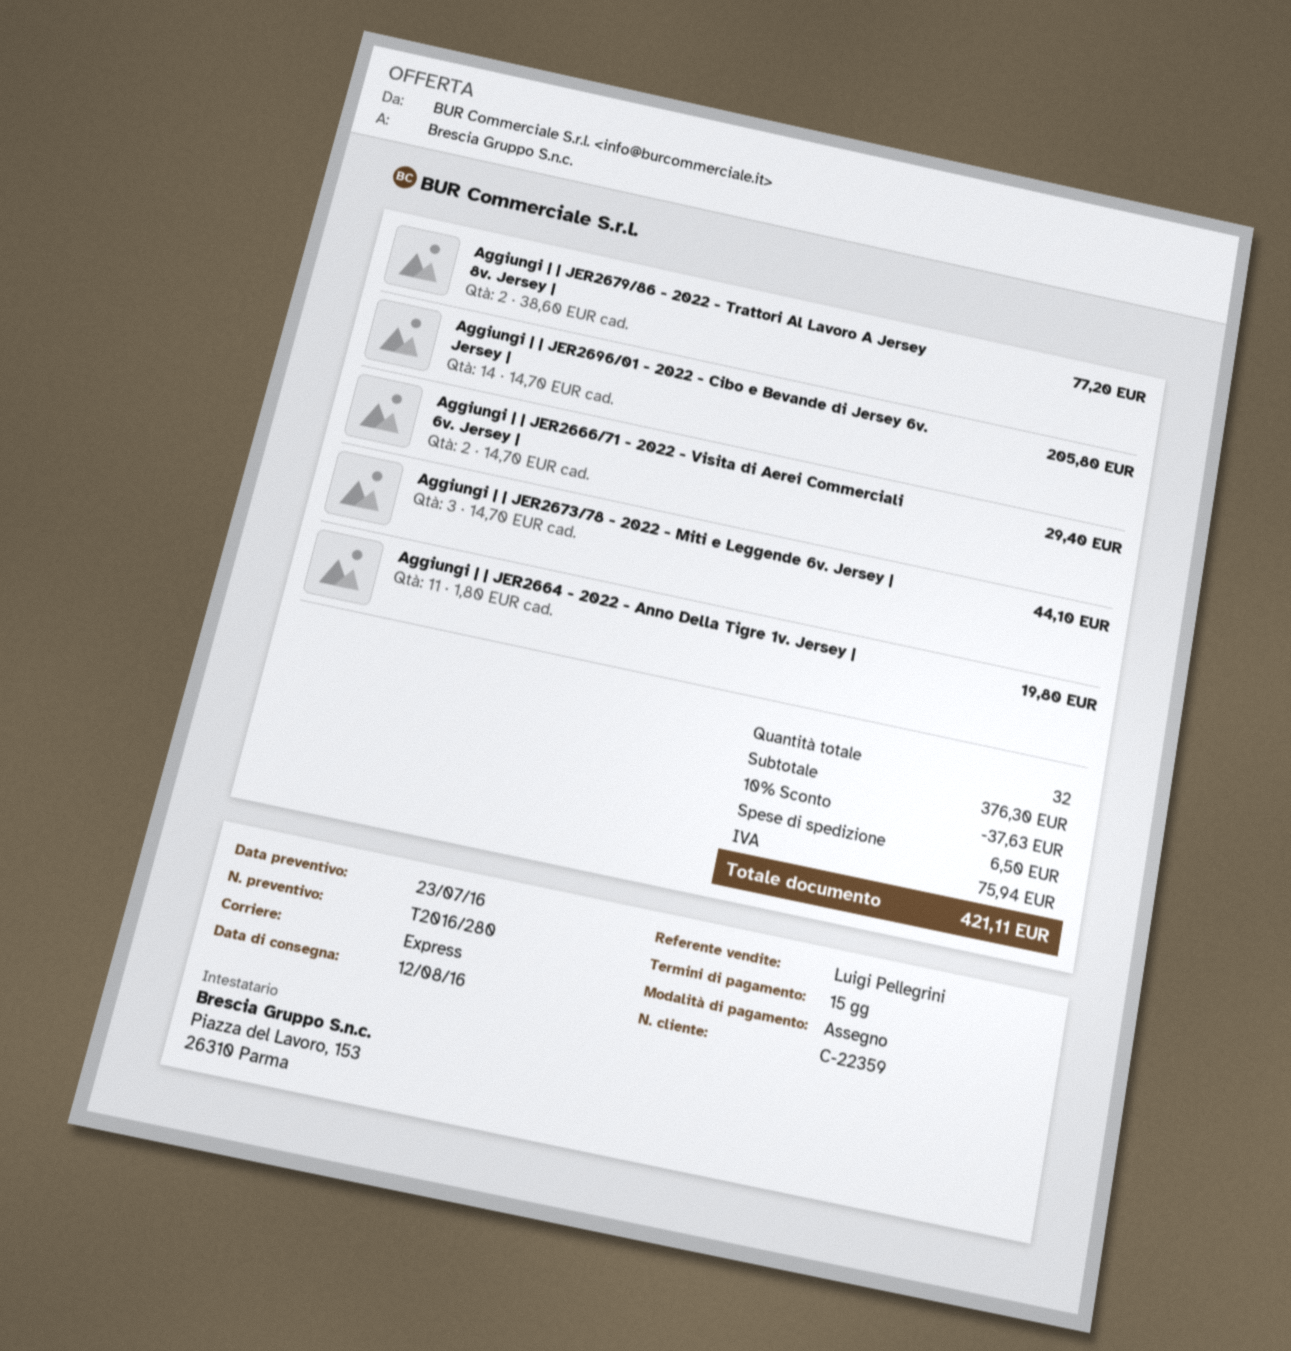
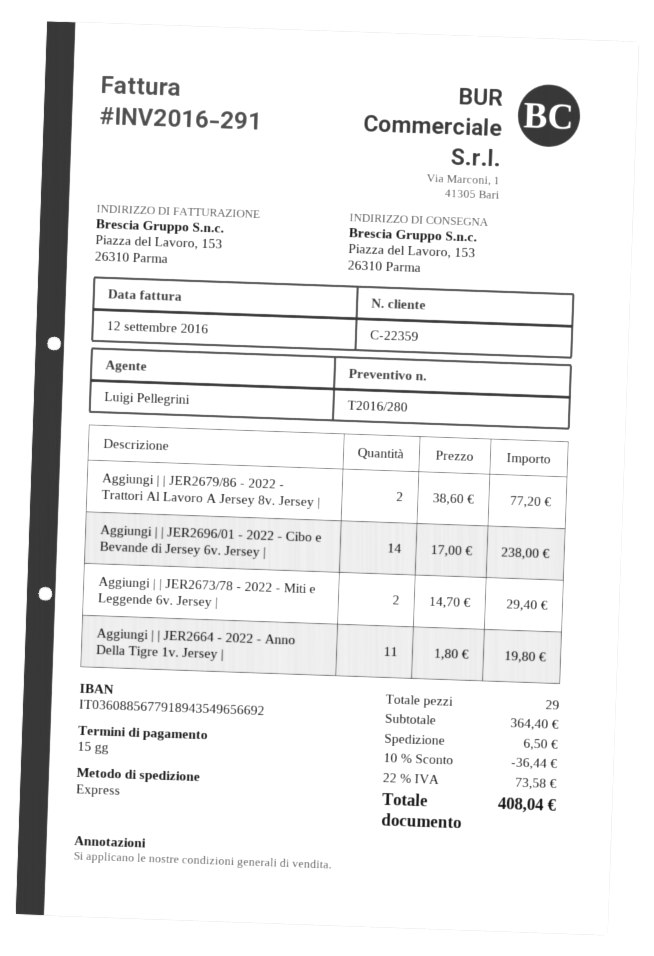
Aggiungi | | JER2696/01 - 2022 - Cibo e Bevande di Jersey 6v. Jersey |: 14 x 14.70 = 205.80 -> 14 x 17.00 = 238.00
Aggiungi | | JER2666/71 - 2022 - Visita di Aerei Commerciali 6v. Jersey |: 2 x 14.70 = 29.40 -> none
Aggiungi | | JER2673/78 - 2022 - Miti e Leggende 6v. Jersey |: 3 x 14.70 = 44.10 -> 2 x 14.70 = 29.40
total quantity: 32 -> 29
subtotal: 376.30 -> 364.40
discount: 10% = 37.63 -> 10% = 36.44
tax: 75.94 -> 73.58
total: 421.11 -> 408.04

